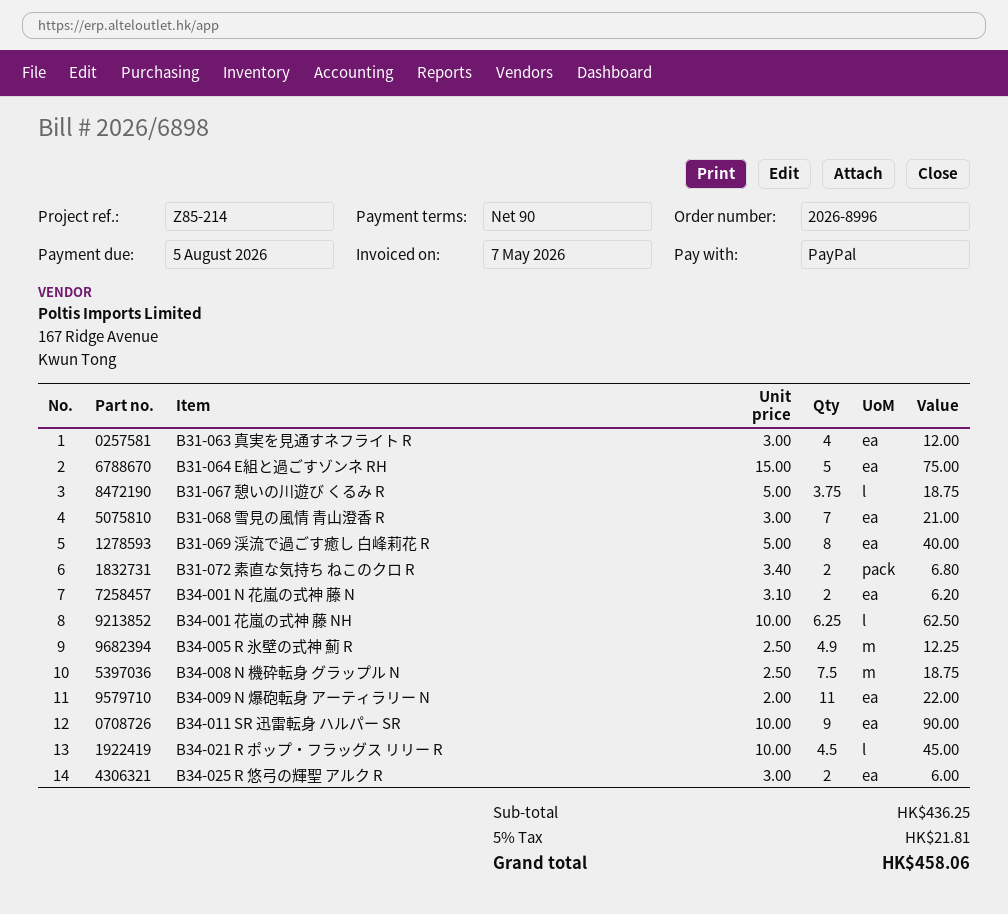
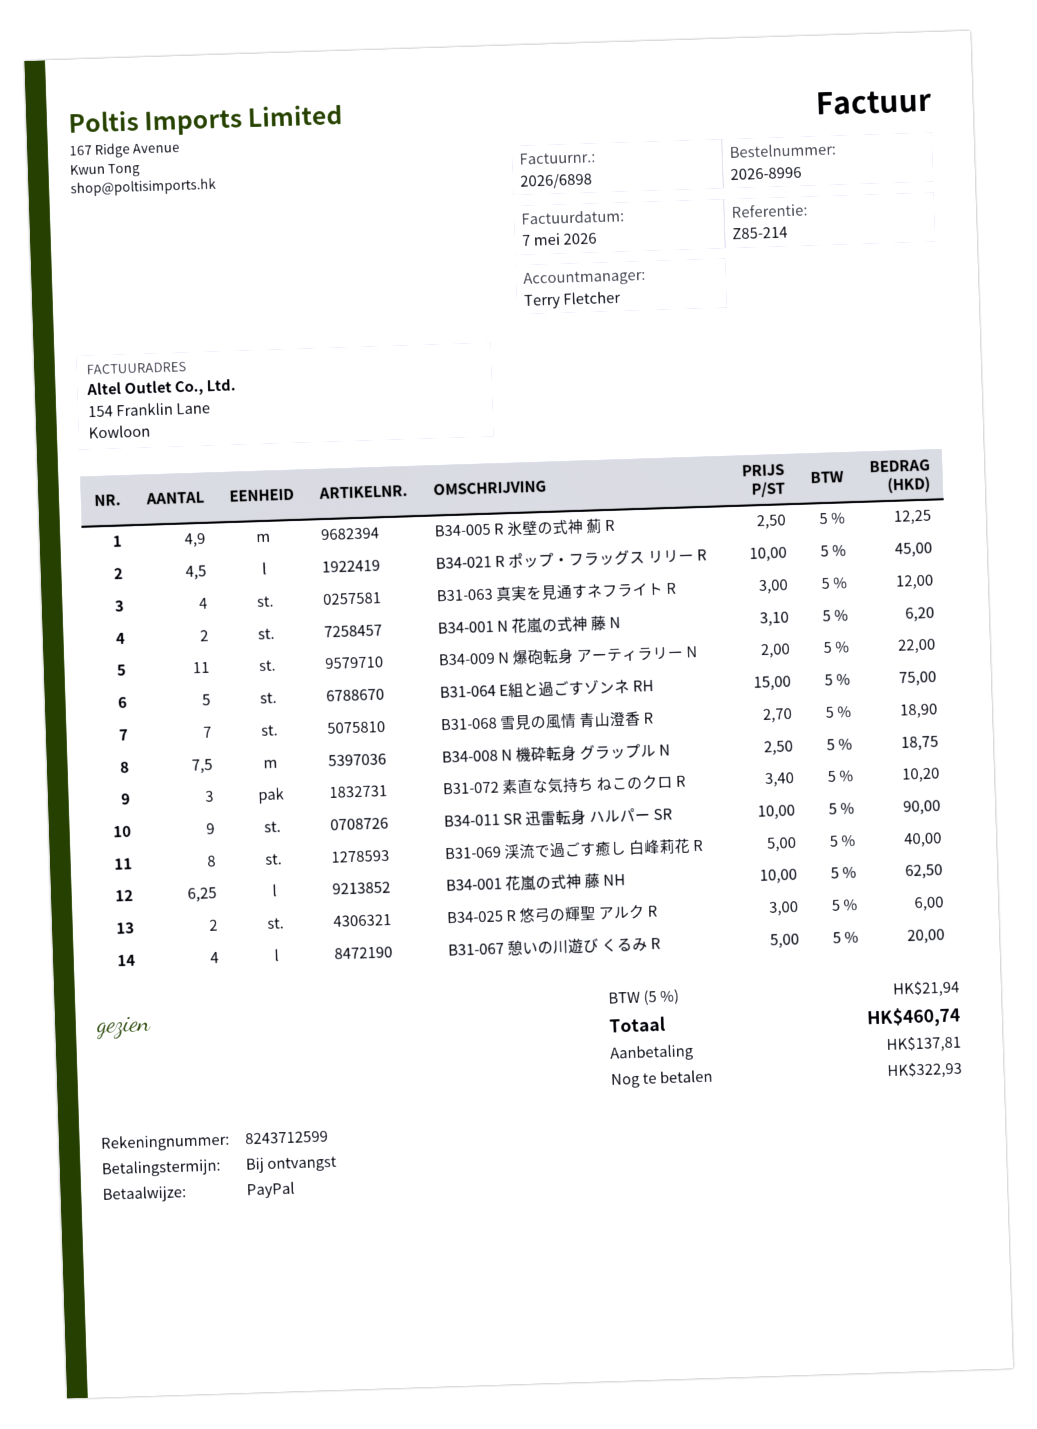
payment terms: 90 days -> on receipt
B31-067 憩いの川遊び くるみ R: 3.75 x 5.00 = 18.75 -> 4 x 5.00 = 20.00
B31-068 雪見の風情 青山澄香 R: 7 x 3.00 = 21.00 -> 7 x 2.70 = 18.90
B31-072 素直な気持ち ねこのクロ R: 2 x 3.40 = 6.80 -> 3 x 3.40 = 10.20
tax: 5% = 21.81 -> 5% = 21.94
total: 458.06 -> 460.74

